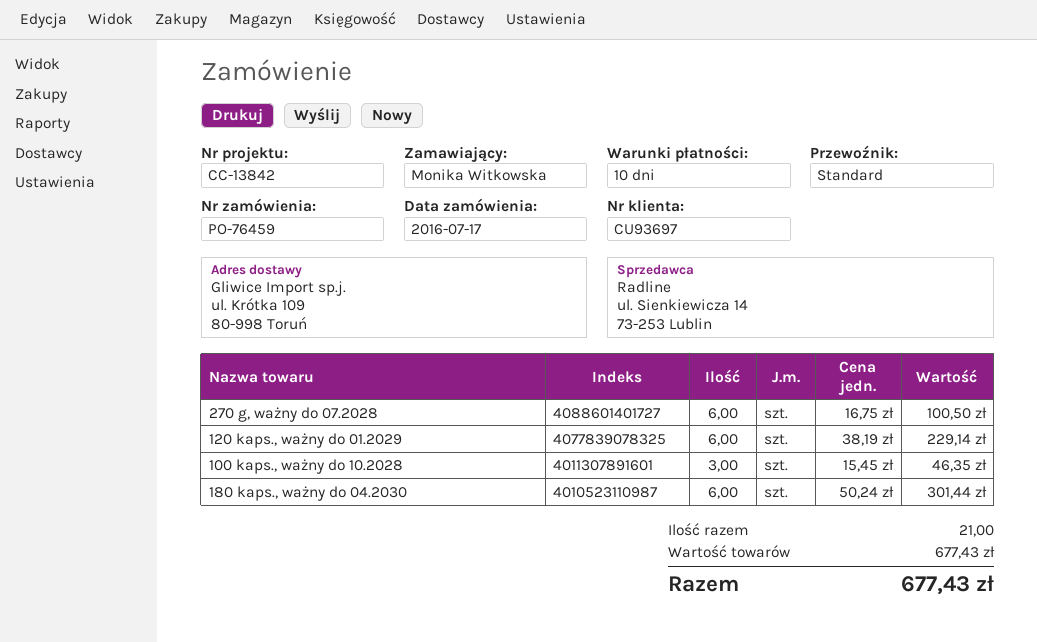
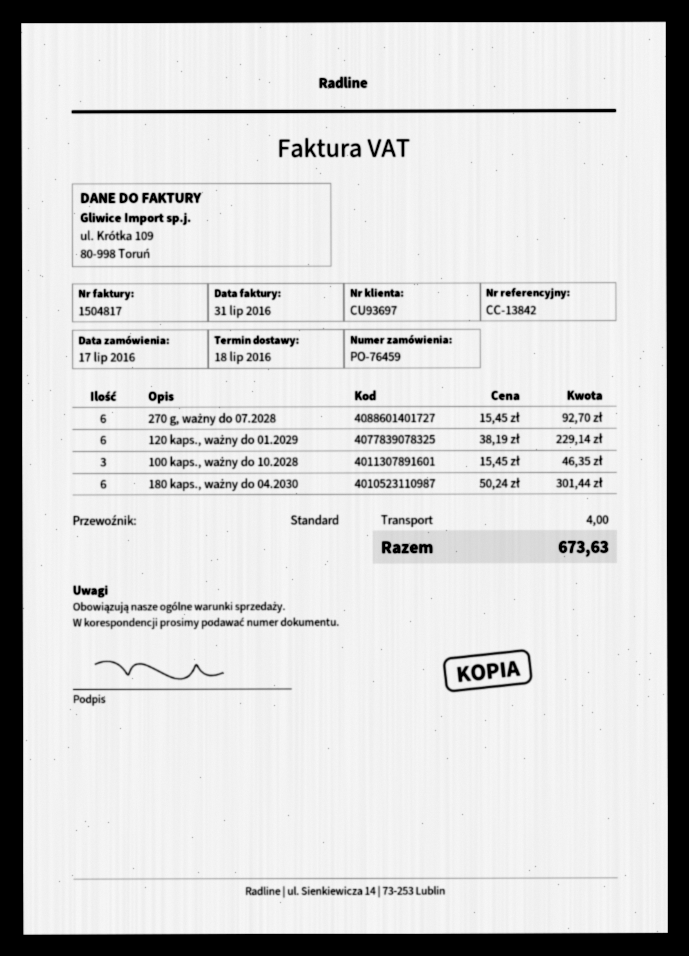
270 g, ważny do 07.2028: 6 x 16.75 = 100.50 -> 6 x 15.45 = 92.70
shipping: none -> 4.00
total: 677.43 -> 673.63

